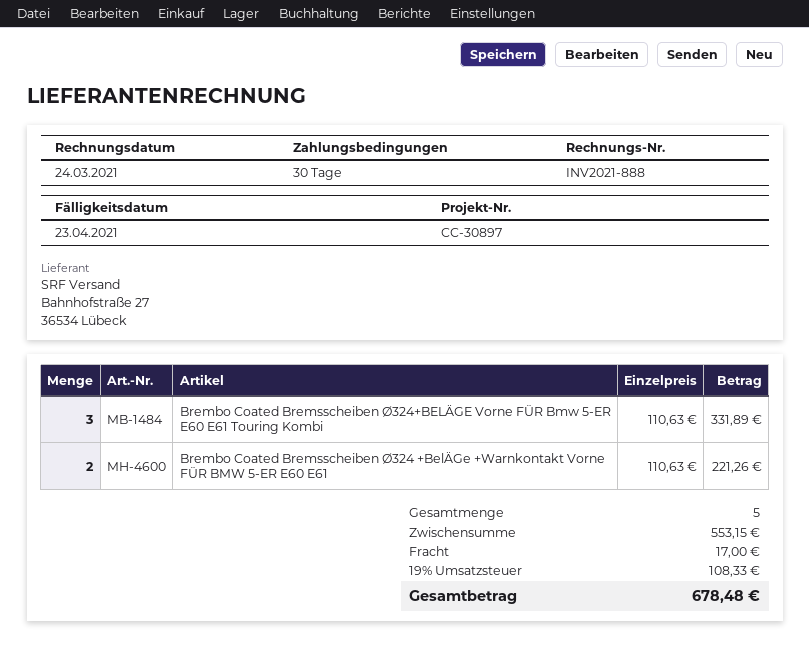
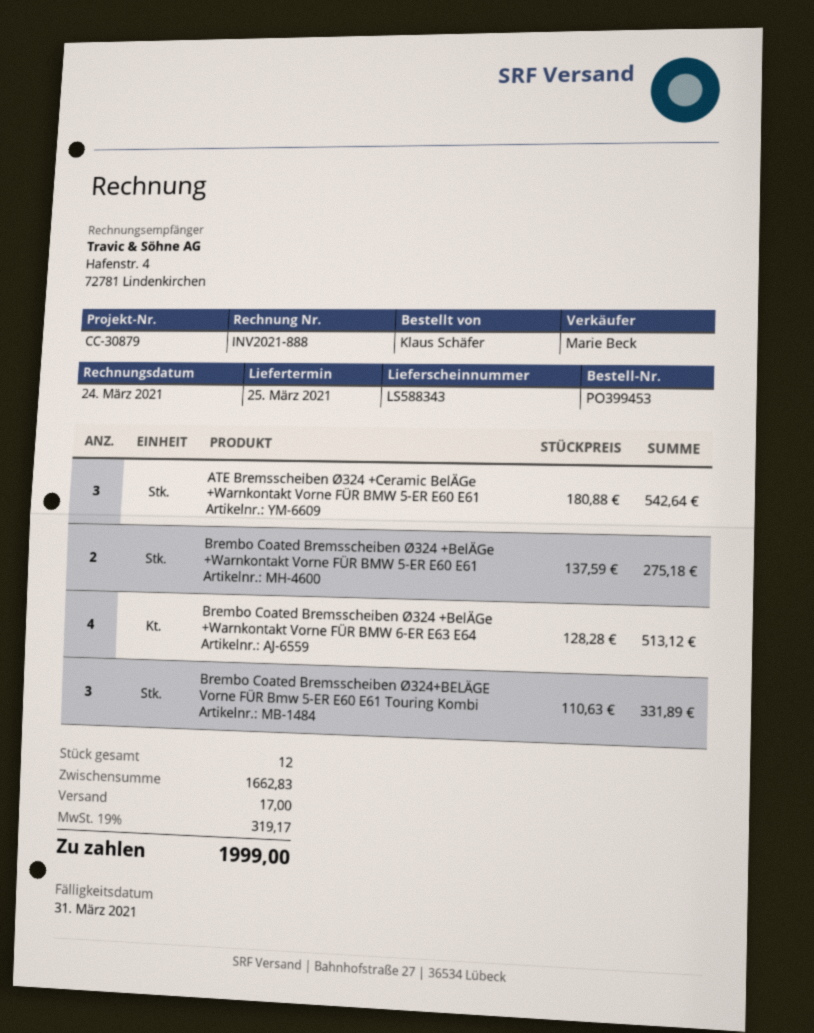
due date: 2021-04-23 -> 2021-03-31
reference: CC-30897 -> CC-30879
Brembo Coated Bremsscheiben Ø324 +BelÄGe +Warnkontakt Vorne FÜR BMW 5-ER E60 E61: 2 x 110.63 = 221.26 -> 2 x 137.59 = 275.18
ATE Bremsscheiben Ø324 +Ceramic BelÄGe +Warnkontakt Vorne FÜR BMW 5-ER E60 E61: none -> 3 x 180.88 = 542.64
Brembo Coated Bremsscheiben Ø324 +BelÄGe +Warnkontakt Vorne FÜR BMW 6-ER E63 E64: none -> 4 x 128.28 = 513.12
total quantity: 5 -> 12
subtotal: 553.15 -> 1662.83
tax: 19% = 108.33 -> 19% = 319.17
total: 678.48 -> 1999.00

